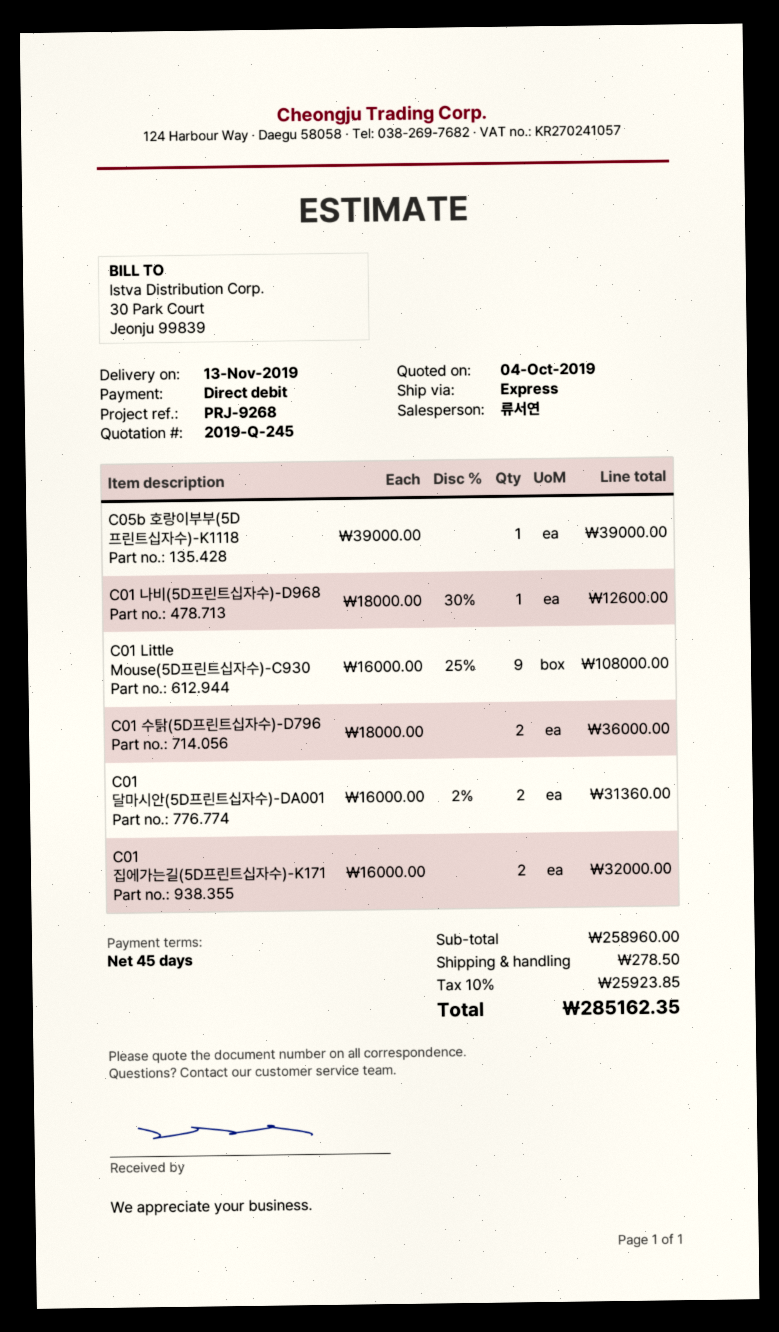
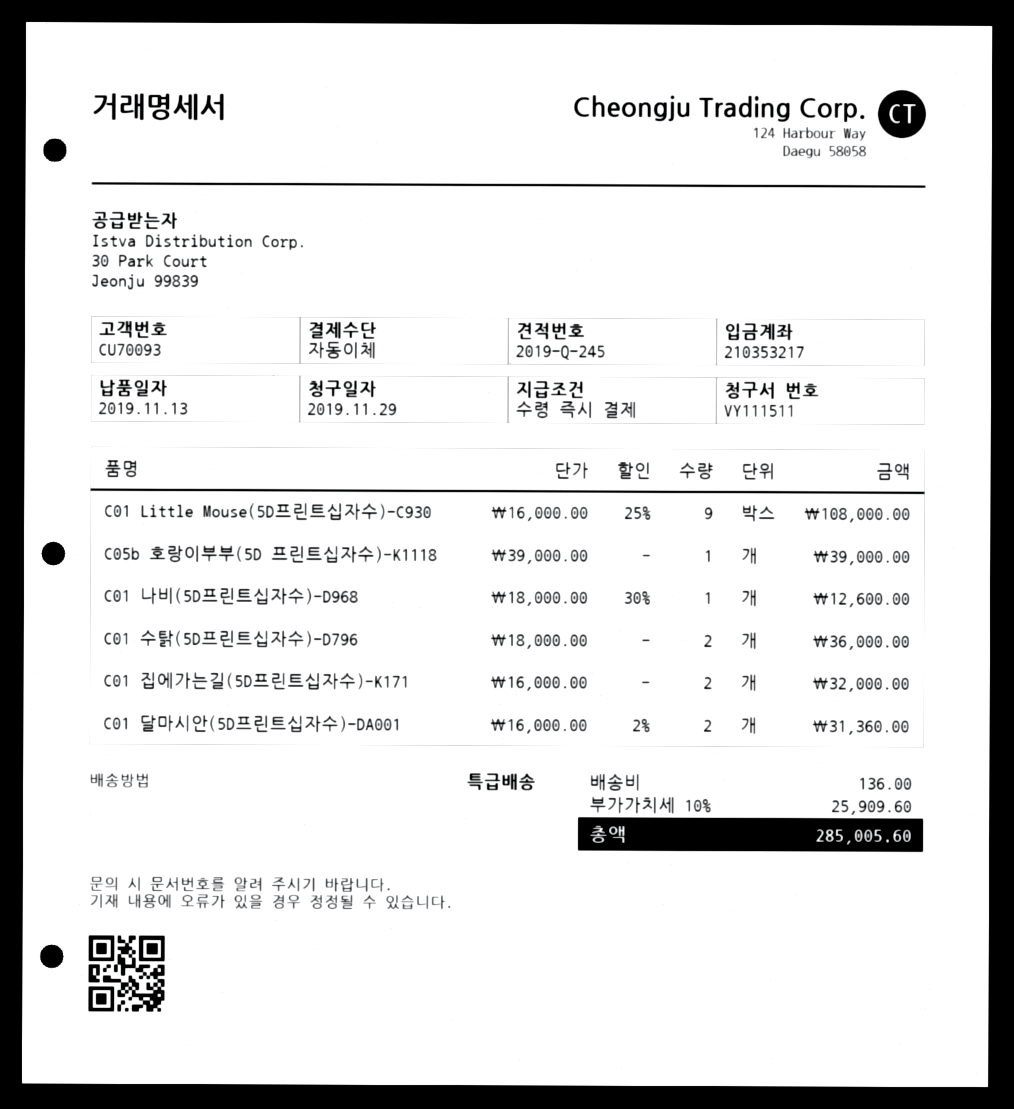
payment terms: 45 days -> on receipt
shipping: 278.50 -> 136.00
tax: 10% = 25923.85 -> 10% = 25909.60
total: 285162.35 -> 285005.60

